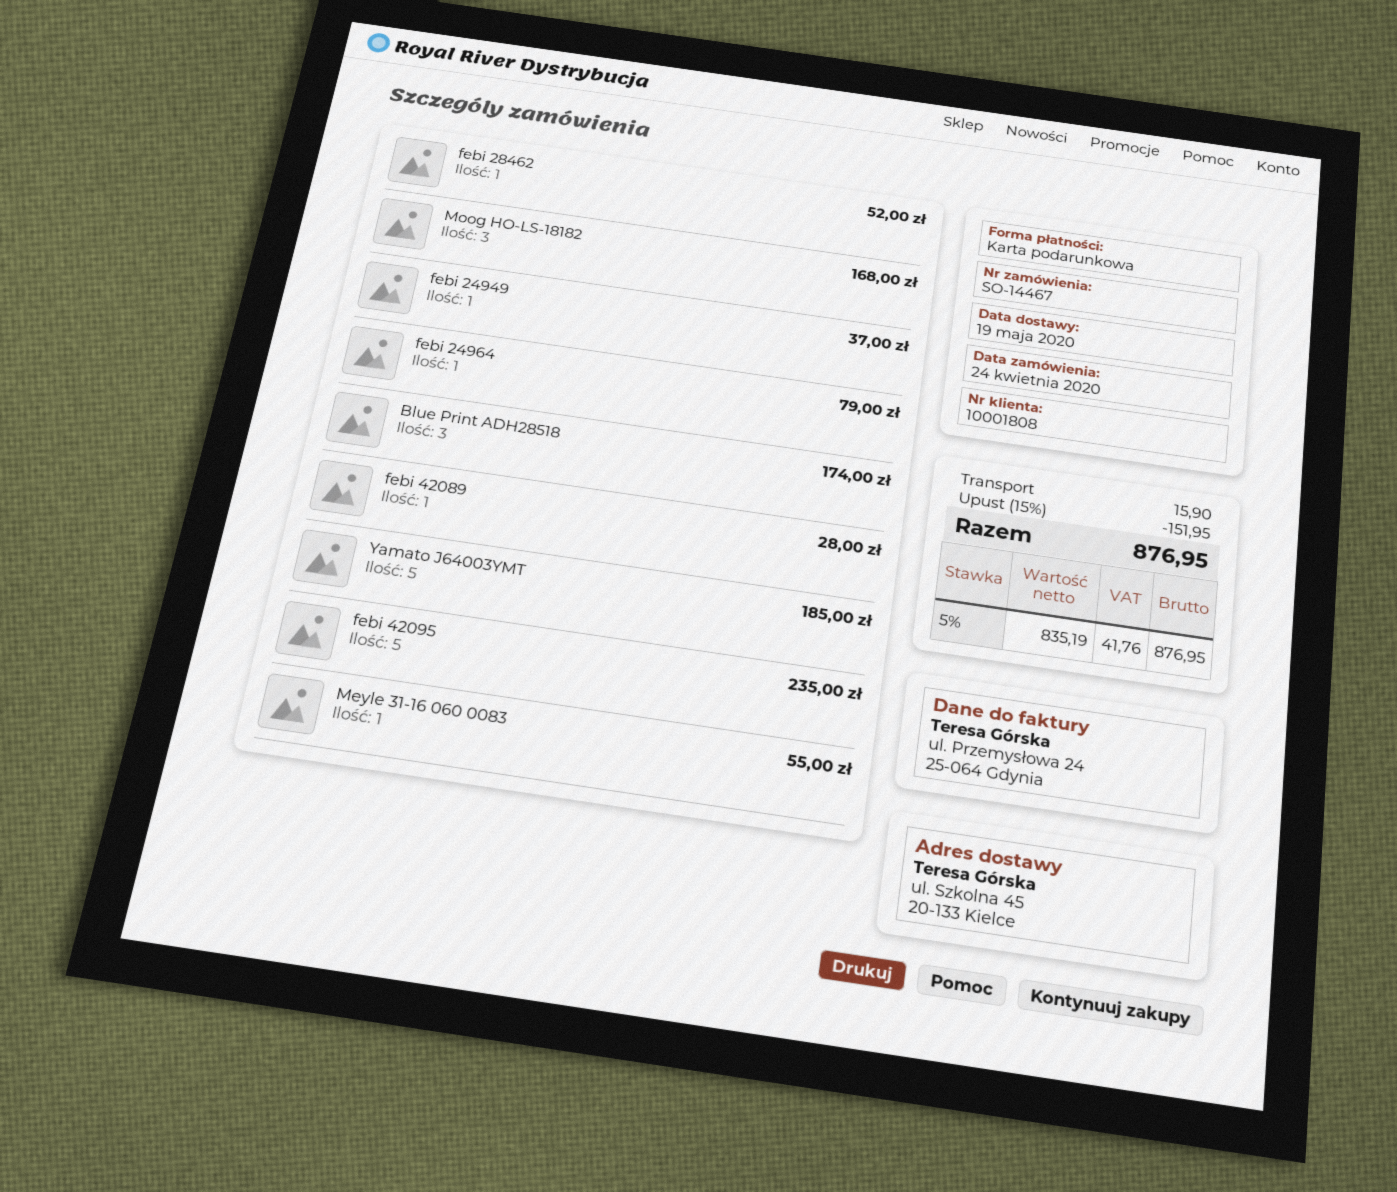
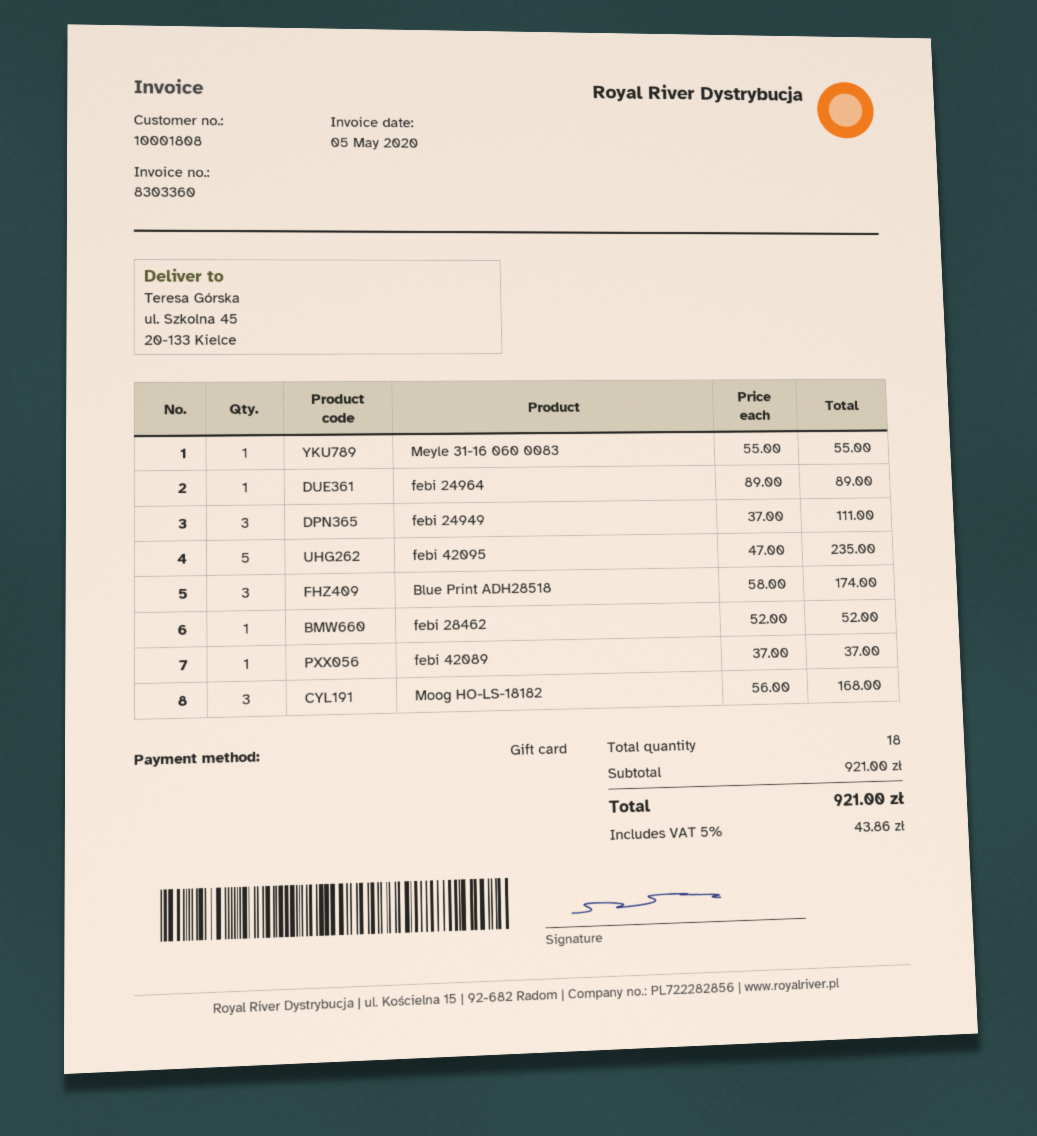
febi 24949: 1 for 37.00 -> 3 for 111.00
febi 24964: 1 for 79.00 -> 1 for 89.00
febi 42089: 1 for 28.00 -> 1 for 37.00
Yamato J64003YMT: 5 for 185.00 -> none
discount: 15% = 151.95 -> none
shipping: 15.90 -> none
tax: 5% = 41.76 -> 5% = 43.86
total: 876.95 -> 921.00

